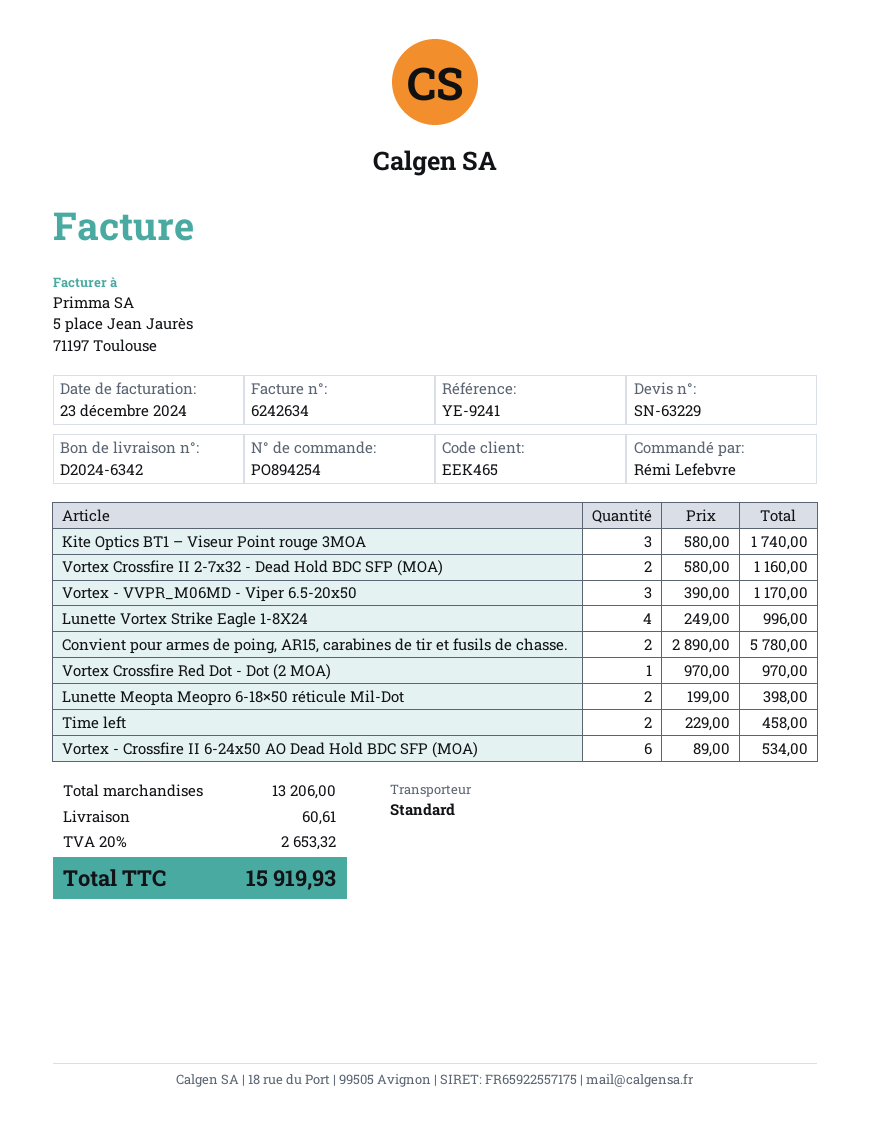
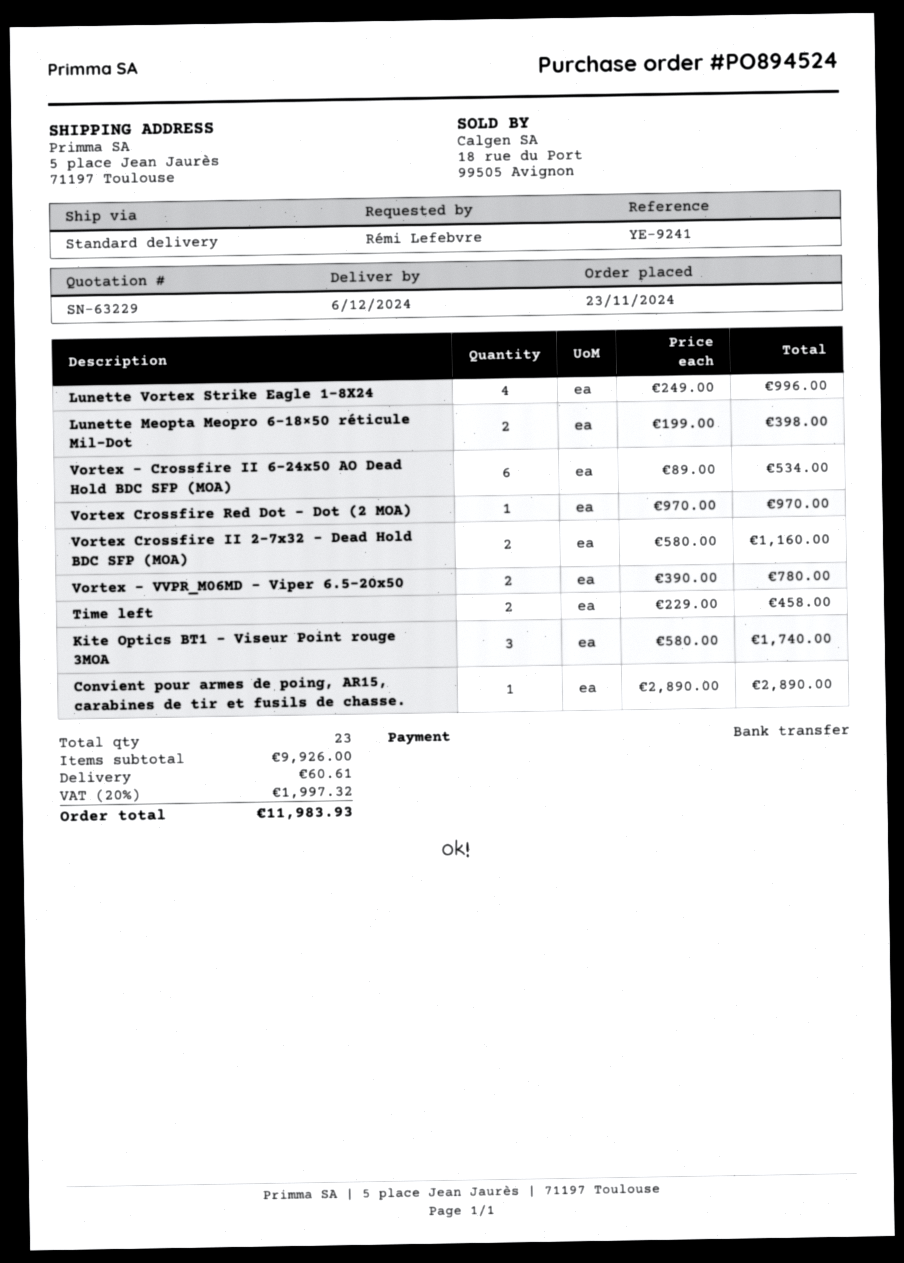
order number: PO894254 -> PO894524
Vortex - VVPR_M06MD - Viper 6.5-20x50: 3 x 390.00 = 1170.00 -> 2 x 390.00 = 780.00
Convient pour armes de poing, AR15, carabines de tir et fusils de chasse.: 2 x 2890.00 = 5780.00 -> 1 x 2890.00 = 2890.00
subtotal: 13206.00 -> 9926.00
tax: 20% = 2653.32 -> 20% = 1997.32
total: 15919.93 -> 11983.93

